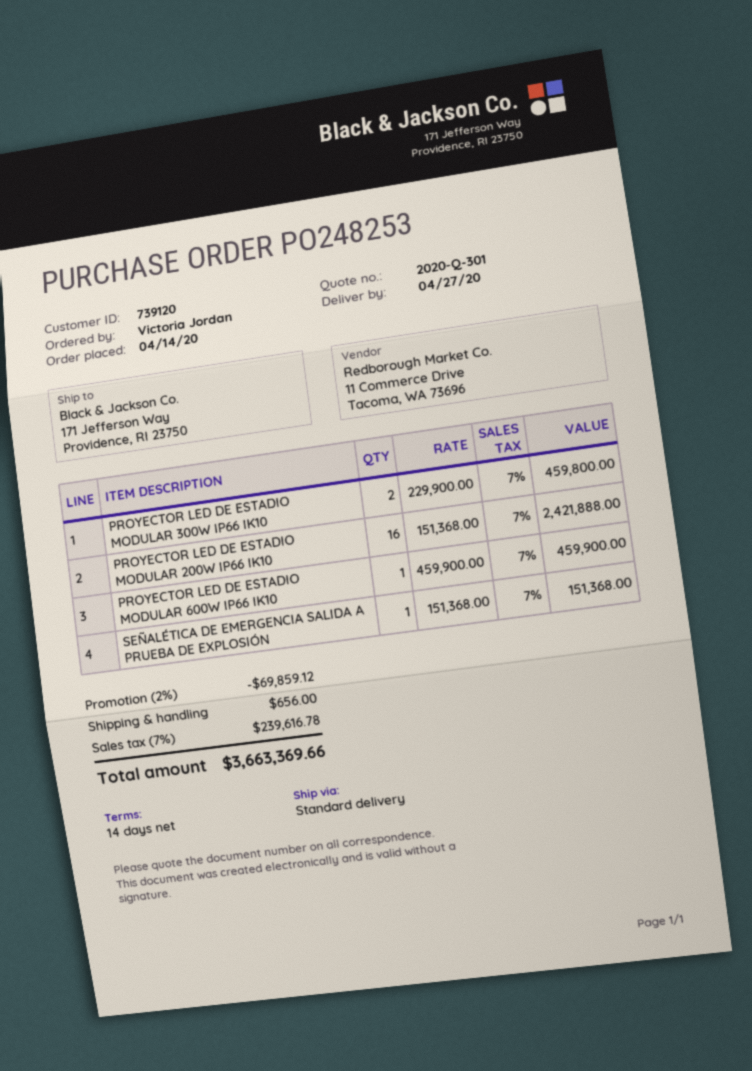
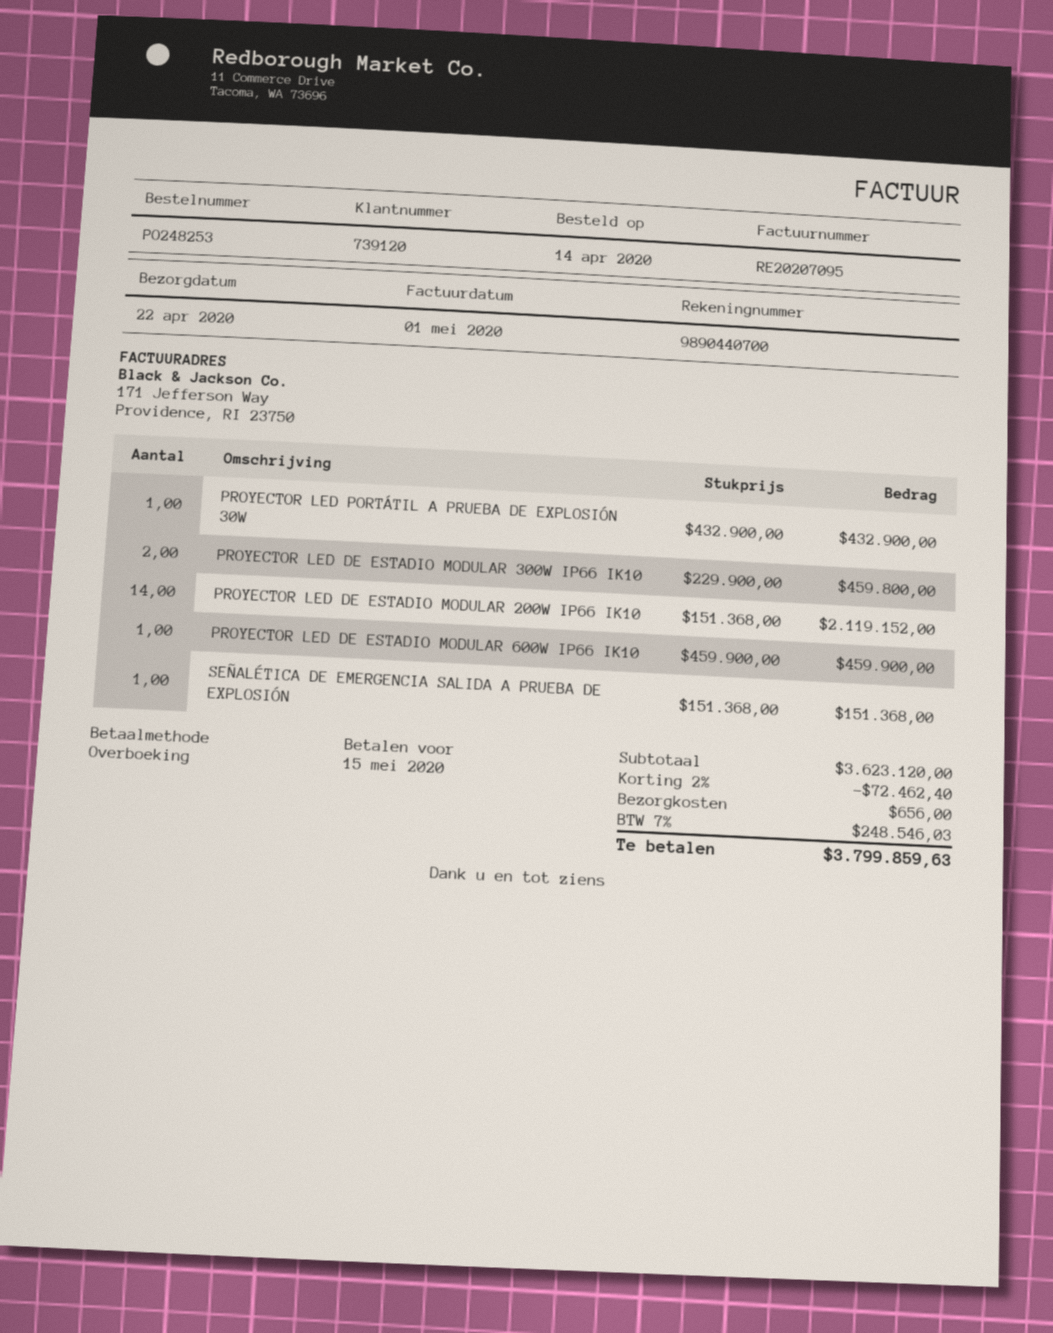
delivery date: 2020-04-27 -> 2020-04-22
PROYECTOR LED DE ESTADIO MODULAR 200W IP66 IK10: 16 x 151368.00 = 2421888.00 -> 14 x 151368.00 = 2119152.00
PROYECTOR LED PORTÁTIL A PRUEBA DE EXPLOSIÓN 30W: none -> 1 x 432900.00 = 432900.00
discount: 2% = 69859.12 -> 2% = 72462.40
tax: 7% = 239616.78 -> 7% = 248546.03
total: 3663369.66 -> 3799859.63

